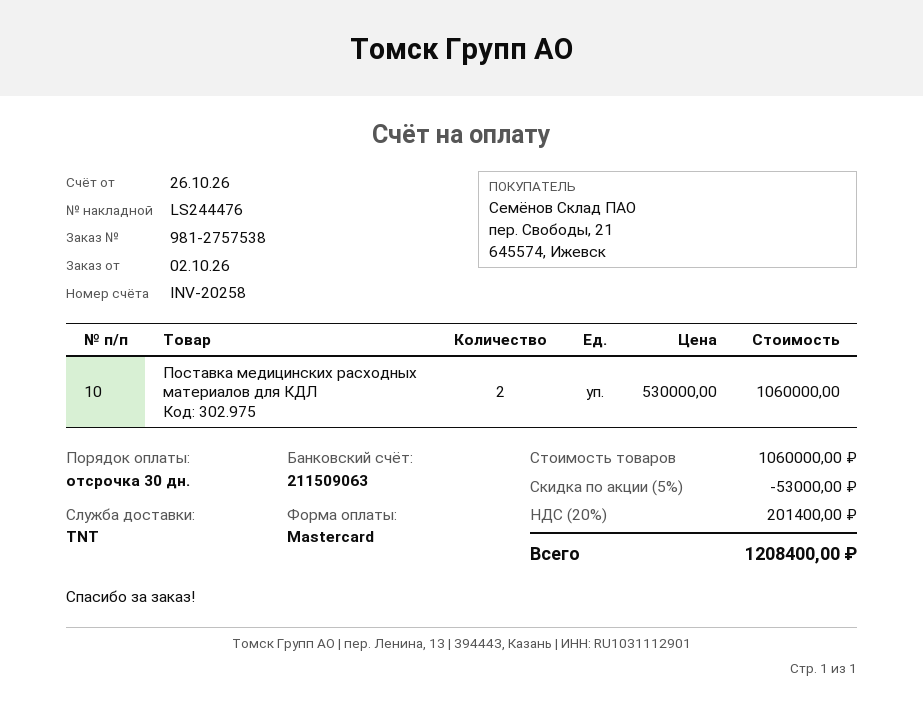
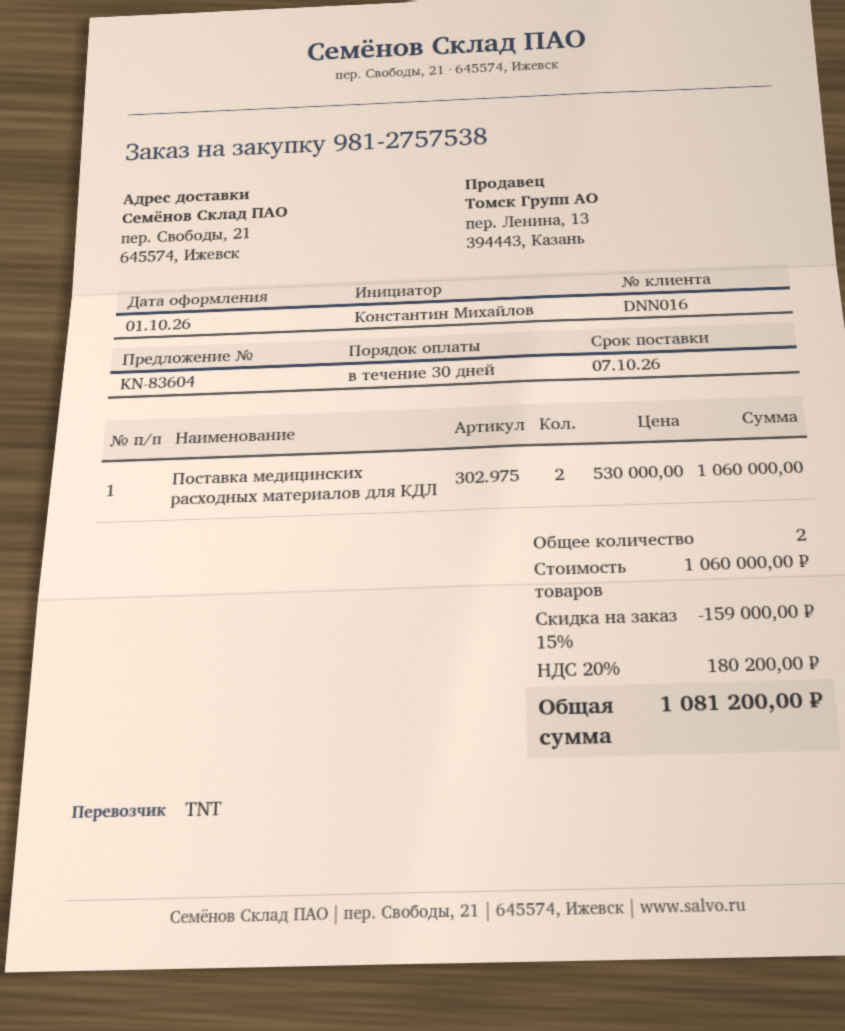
order date: 2026-10-02 -> 2026-10-01
discount: 5% = 53000.00 -> 15% = 159000.00
tax: 20% = 201400.00 -> 20% = 180200.00
total: 1208400.00 -> 1081200.00

